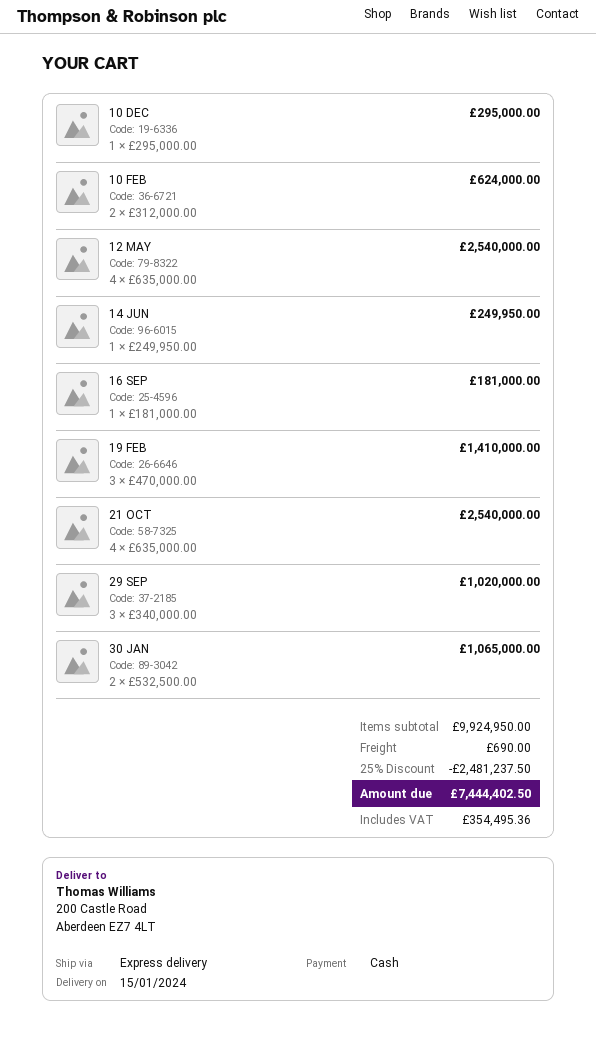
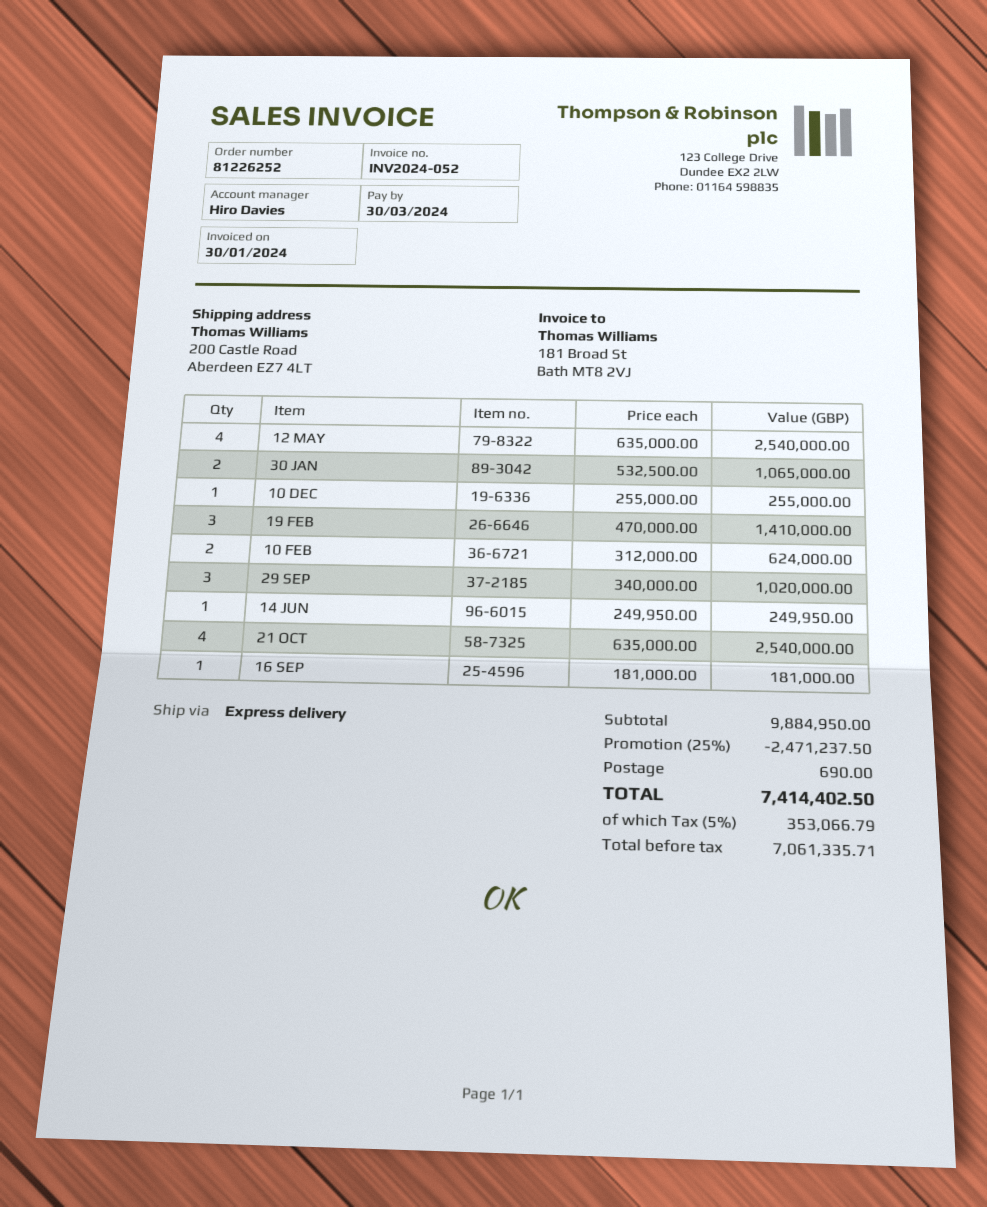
10 DEC: 1 x 295000.00 = 295000.00 -> 1 x 255000.00 = 255000.00
subtotal: 9924950.00 -> 9884950.00
discount: 25% = 2481237.50 -> 25% = 2471237.50
tax: 354495.36 -> 353066.79
total: 7444402.50 -> 7414402.50

